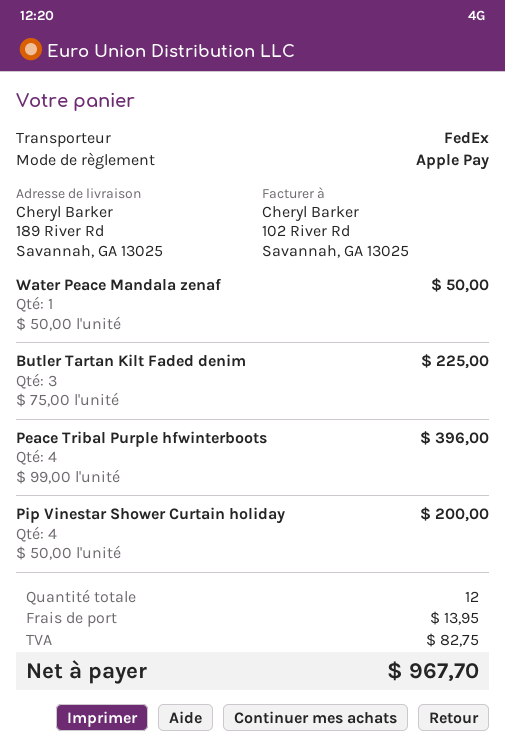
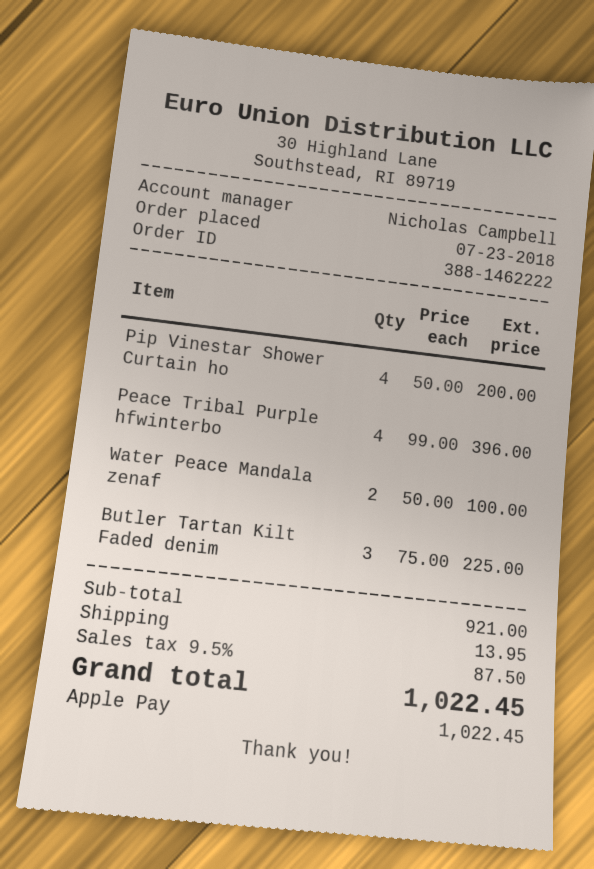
Water Peace Mandala zenaf: 1 x 50.00 = 50.00 -> 2 x 50.00 = 100.00
tax: 82.75 -> 87.50
total: 967.70 -> 1022.45

